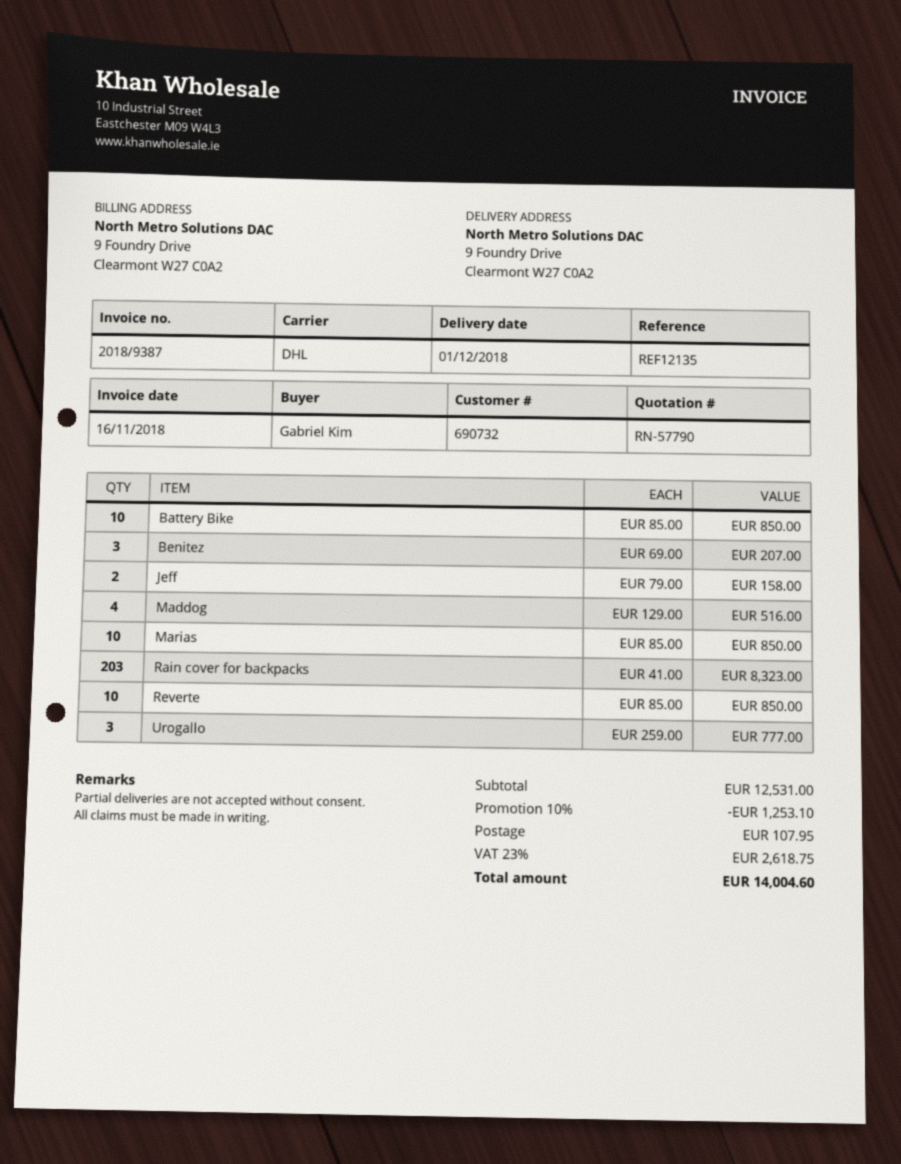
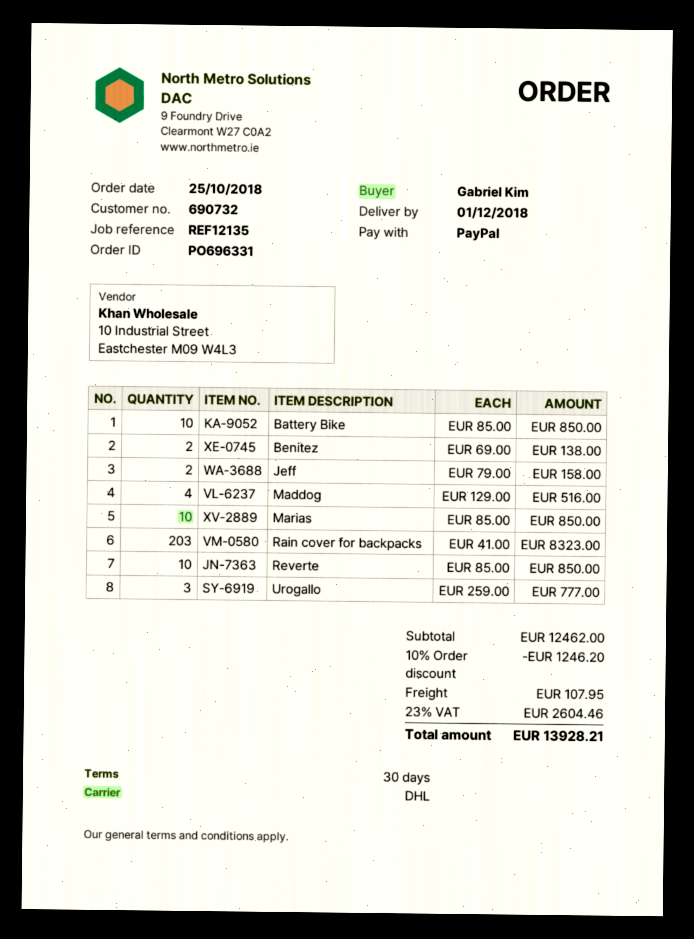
Benitez: 3 x 69.00 = 207.00 -> 2 x 69.00 = 138.00
subtotal: 12531.00 -> 12462.00
discount: 10% = 1253.10 -> 10% = 1246.20
tax: 23% = 2618.75 -> 23% = 2604.46
total: 14004.60 -> 13928.21

